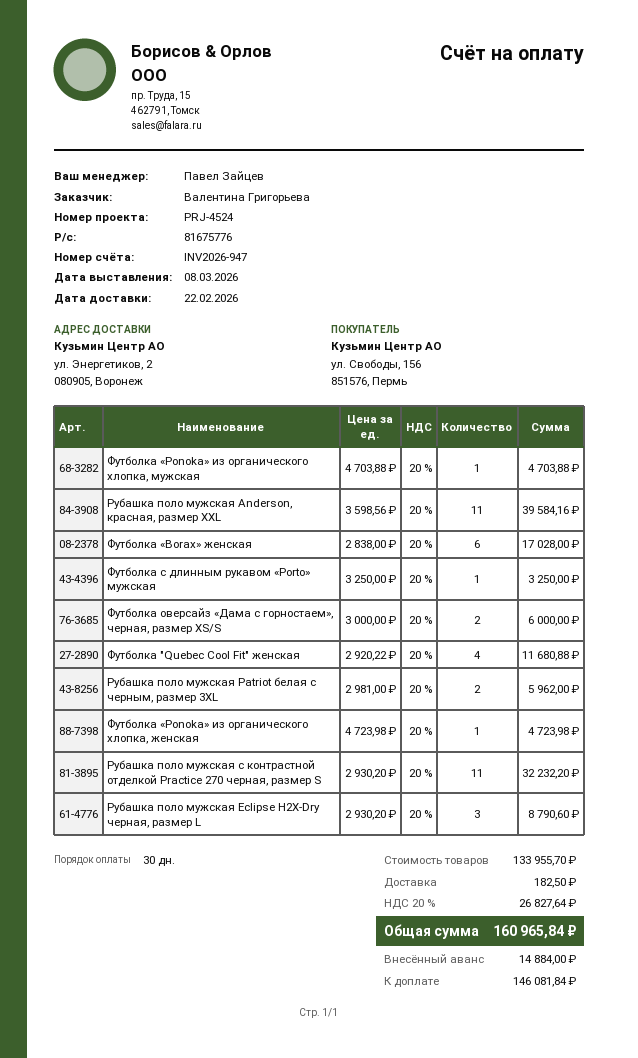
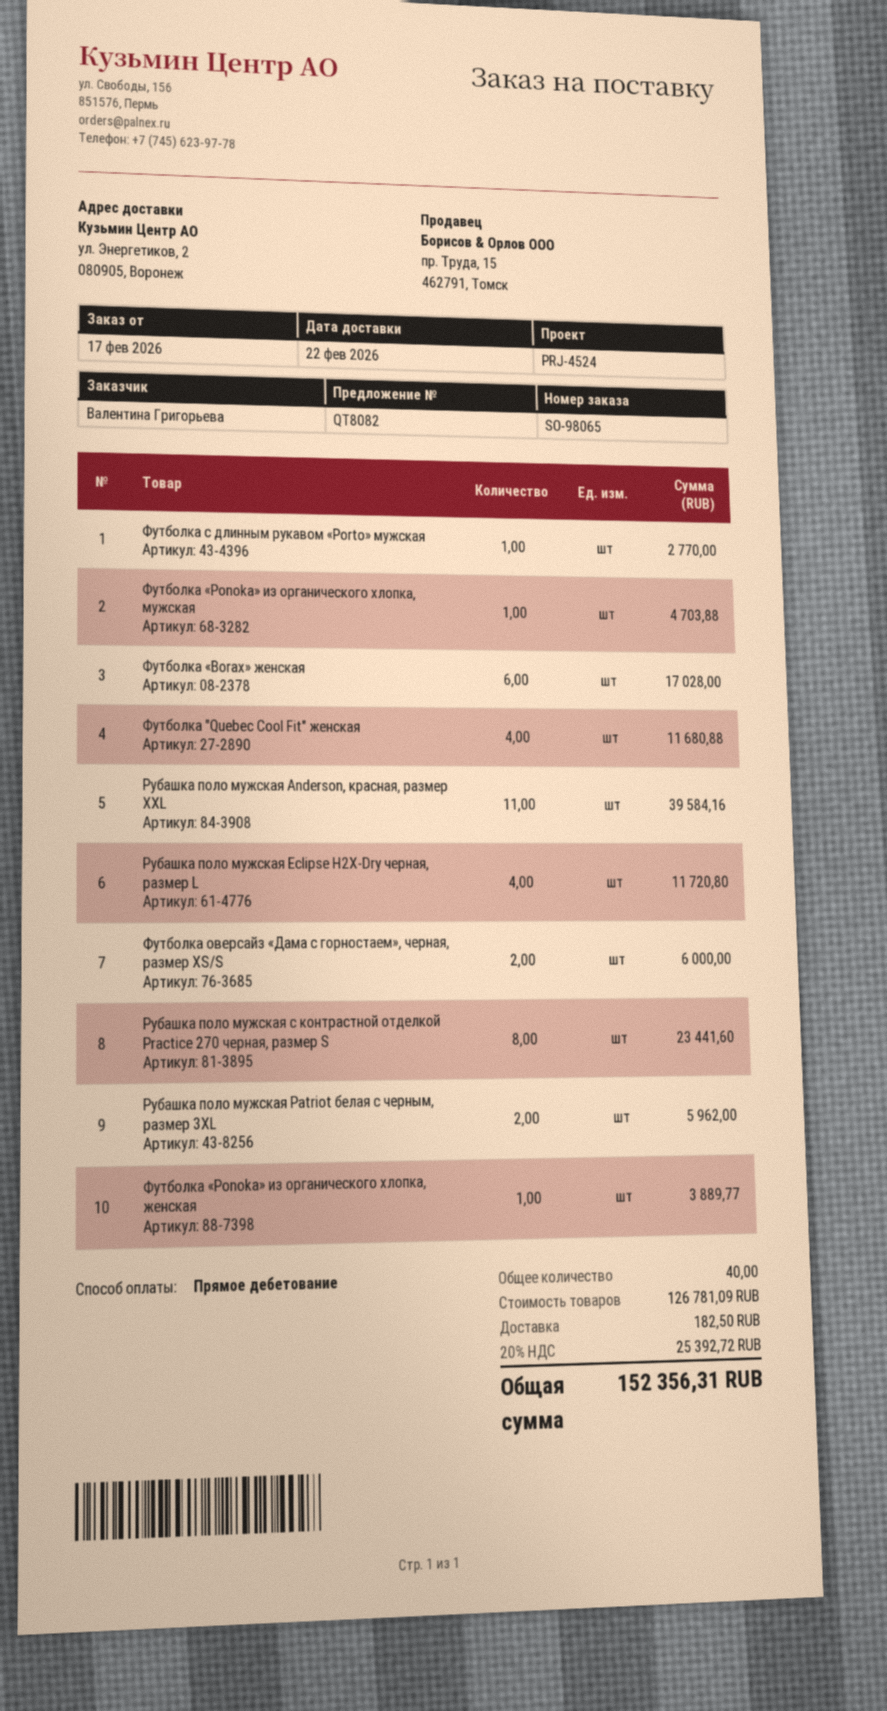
Футболка с длинным рукавом «Porto» мужская: 1 for 3250.00 -> 1 for 2770.00
Футболка «Ponoka» из органического хлопка, женская: 1 for 4723.98 -> 1 for 3889.77
Рубашка поло мужская с контрастной отделкой Practice 270 черная, размер S: 11 for 32232.20 -> 8 for 23441.60
Рубашка поло мужская Eclipse H2X-Dry черная, размер L: 3 for 8790.60 -> 4 for 11720.80
subtotal: 133955.70 -> 126781.09
tax: 20% = 26827.64 -> 20% = 25392.72
total: 160965.84 -> 152356.31

